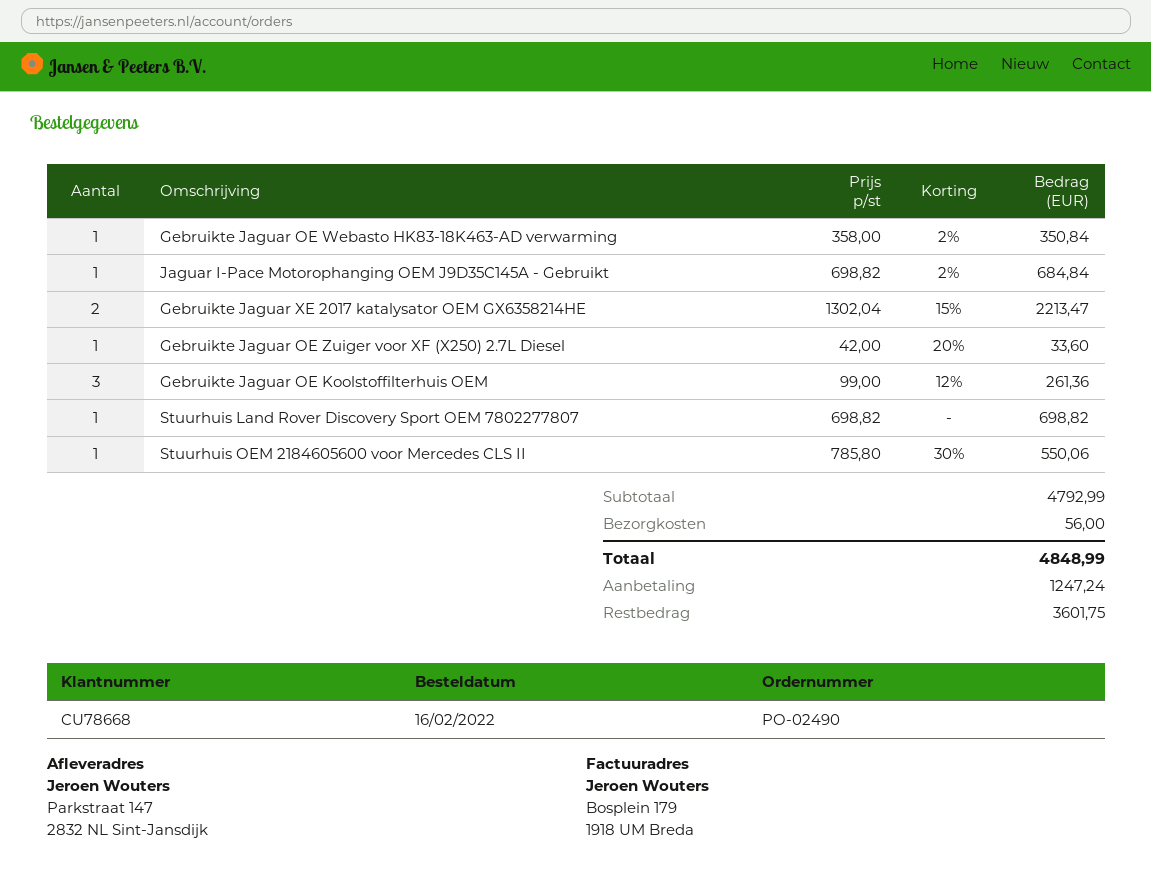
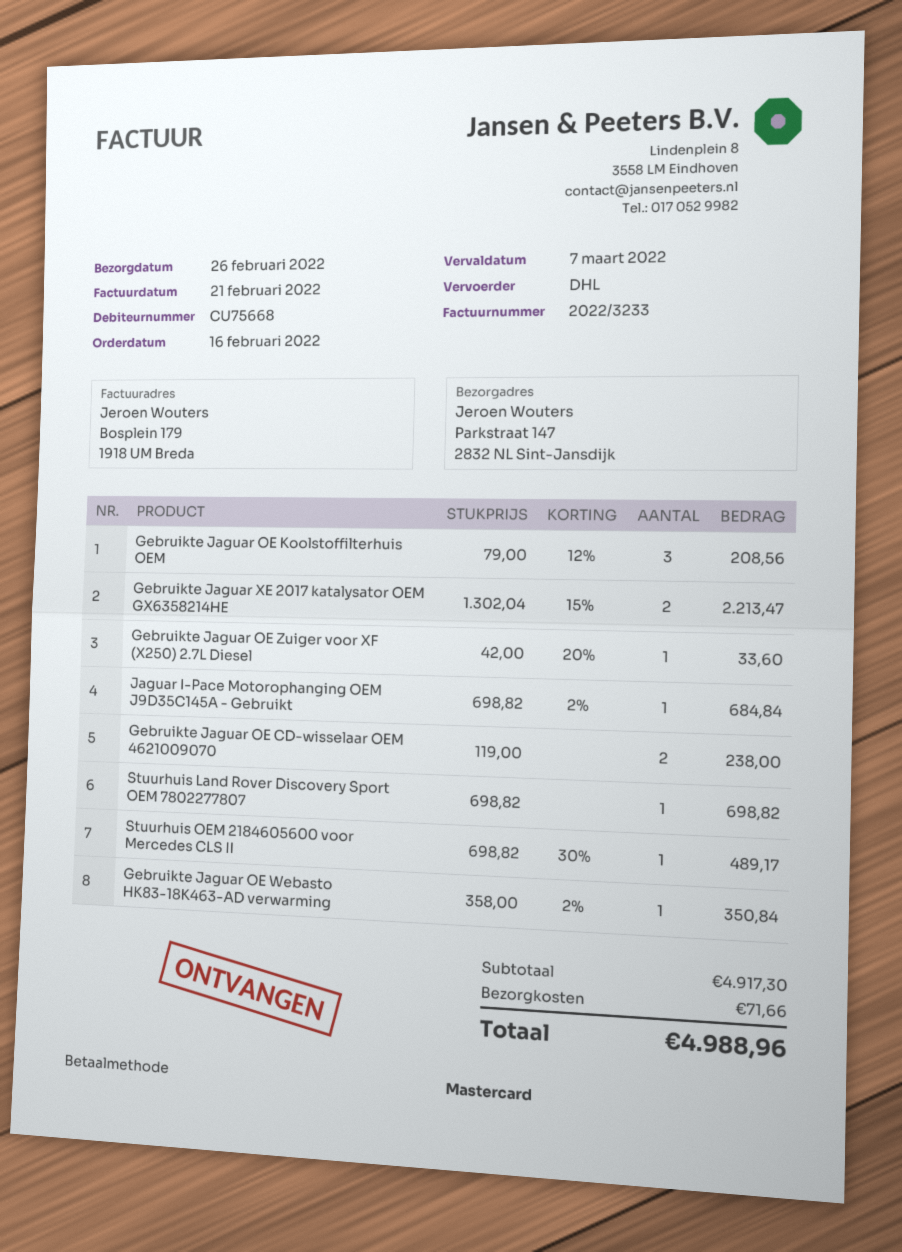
customer number: CU78668 -> CU75668
Gebruikte Jaguar OE Koolstoffilterhuis OEM: 3 x 99.00 - 12% = 261.36 -> 3 x 79.00 - 12% = 208.56
Stuurhuis OEM 2184605600 voor Mercedes CLS II: 1 x 785.80 - 30% = 550.06 -> 1 x 698.82 - 30% = 489.17
Gebruikte Jaguar OE CD-wisselaar OEM 4621009070: none -> 2 x 119.00 = 238.00
subtotal: 4792.99 -> 4917.30
shipping: 56.00 -> 71.66
total: 4848.99 -> 4988.96

